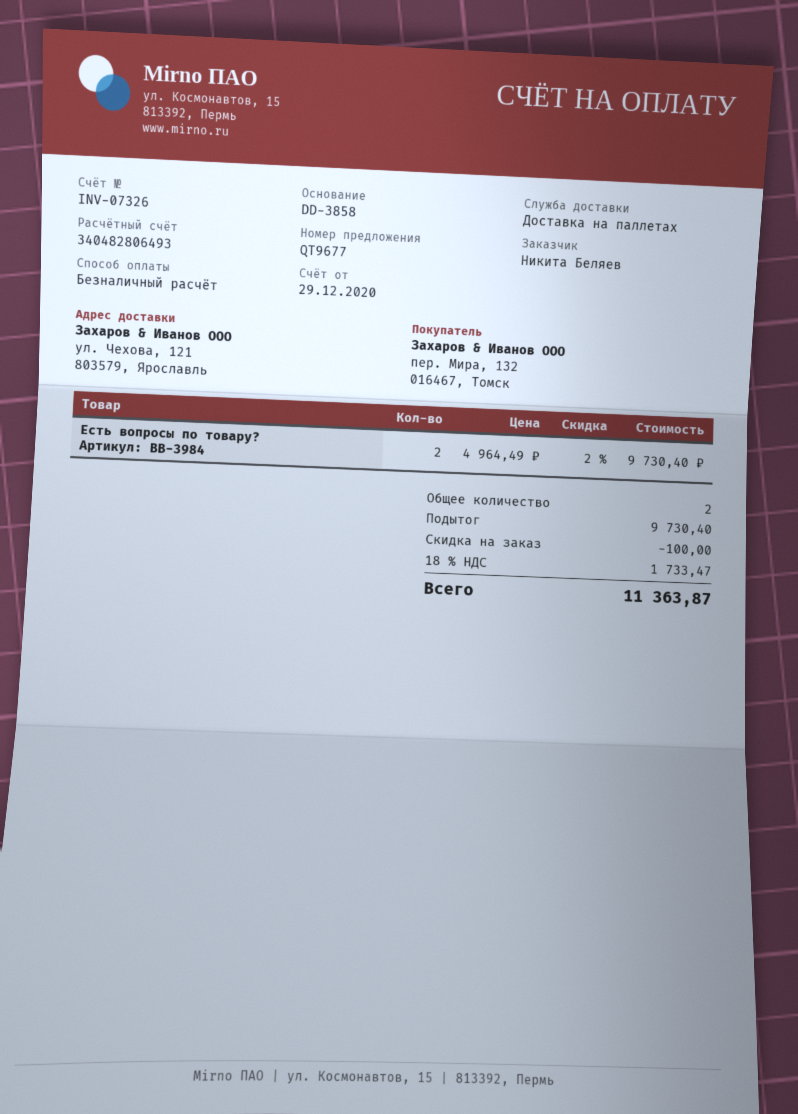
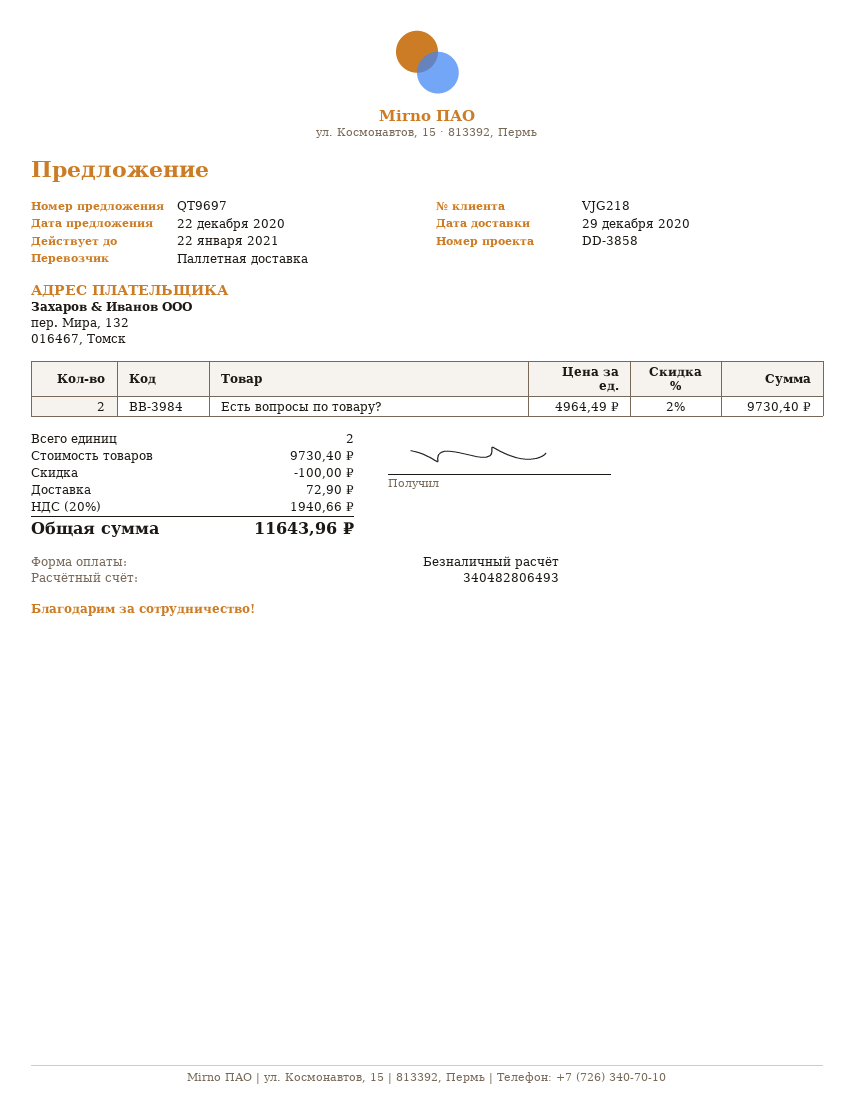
quote number: QT9677 -> QT9697
shipping: none -> 72.90
tax: 18% = 1733.47 -> 20% = 1940.66
total: 11363.87 -> 11643.96

